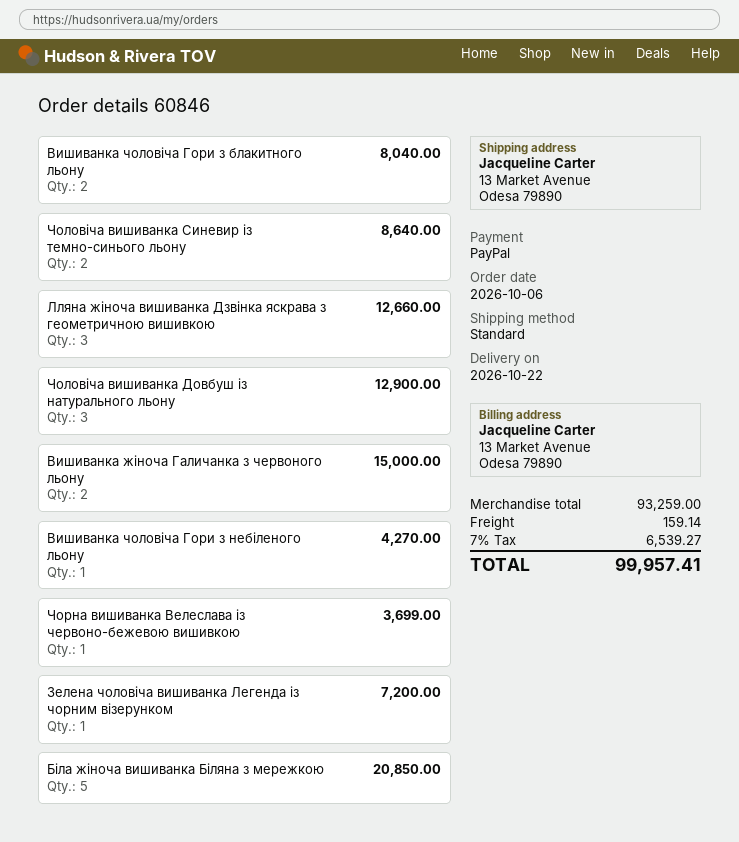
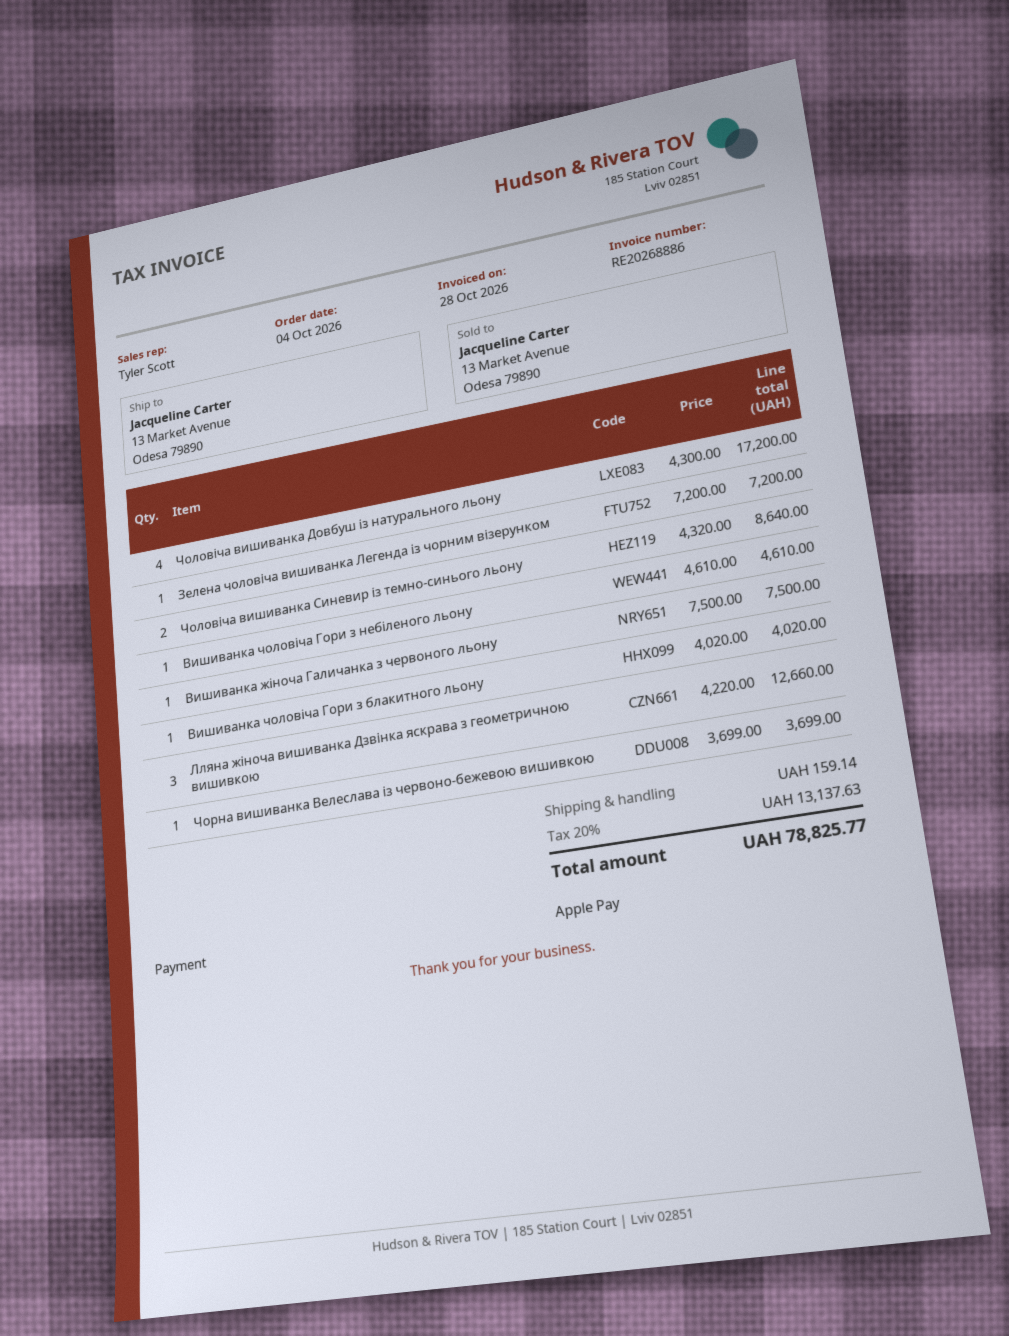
order date: 2026-10-06 -> 2026-10-04
payment method: PayPal -> Apple Pay
Вишиванка чоловіча Гори з блакитного льону: 2 for 8040.00 -> 1 for 4020.00
Чоловіча вишиванка Довбуш із натурального льону: 3 for 12900.00 -> 4 for 17200.00
Вишиванка жіноча Галичанка з червоного льону: 2 for 15000.00 -> 1 for 7500.00
Вишиванка чоловіча Гори з небіленого льону: 1 for 4270.00 -> 1 for 4610.00
Біла жіноча вишиванка Біляна з мережкою: 5 for 20850.00 -> none
tax: 7% = 6539.27 -> 20% = 13137.63
total: 99957.41 -> 78825.77

